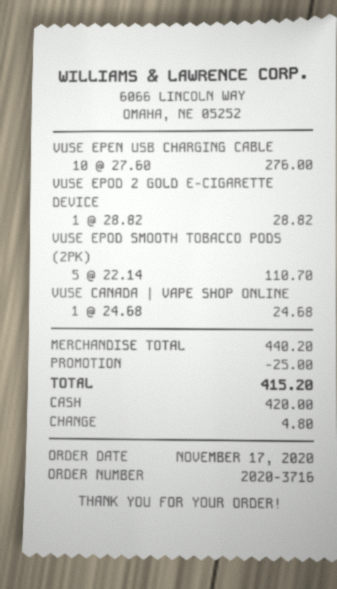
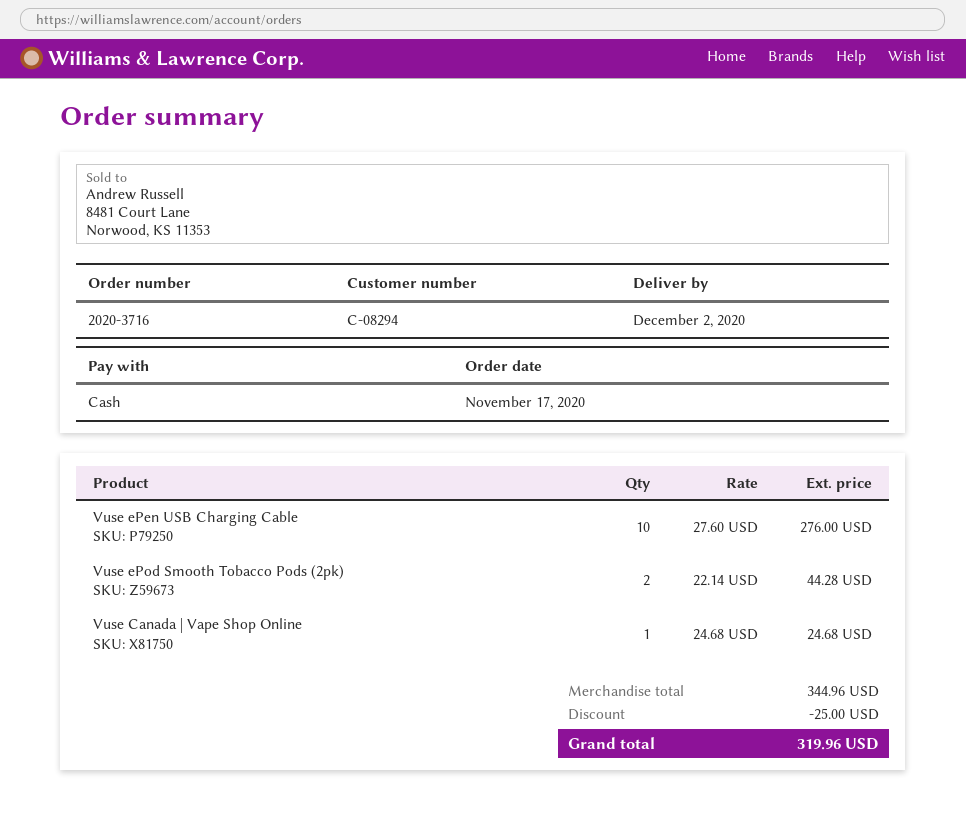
VUSE EPOD 2 GOLD E-CIGARETTE DEVICE: 1 x 28.82 = 28.82 -> none
VUSE EPOD SMOOTH TOBACCO PODS (2PK): 5 x 22.14 = 110.70 -> 2 x 22.14 = 44.28
subtotal: 440.20 -> 344.96
total: 415.20 -> 319.96

